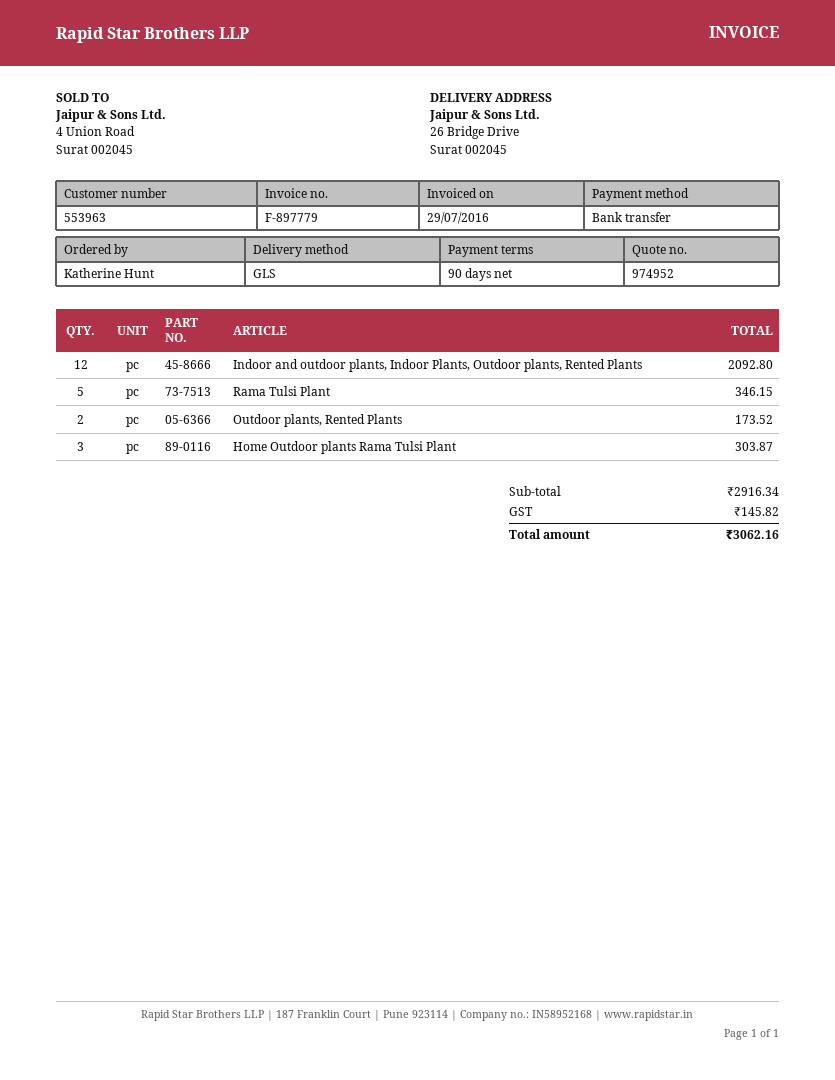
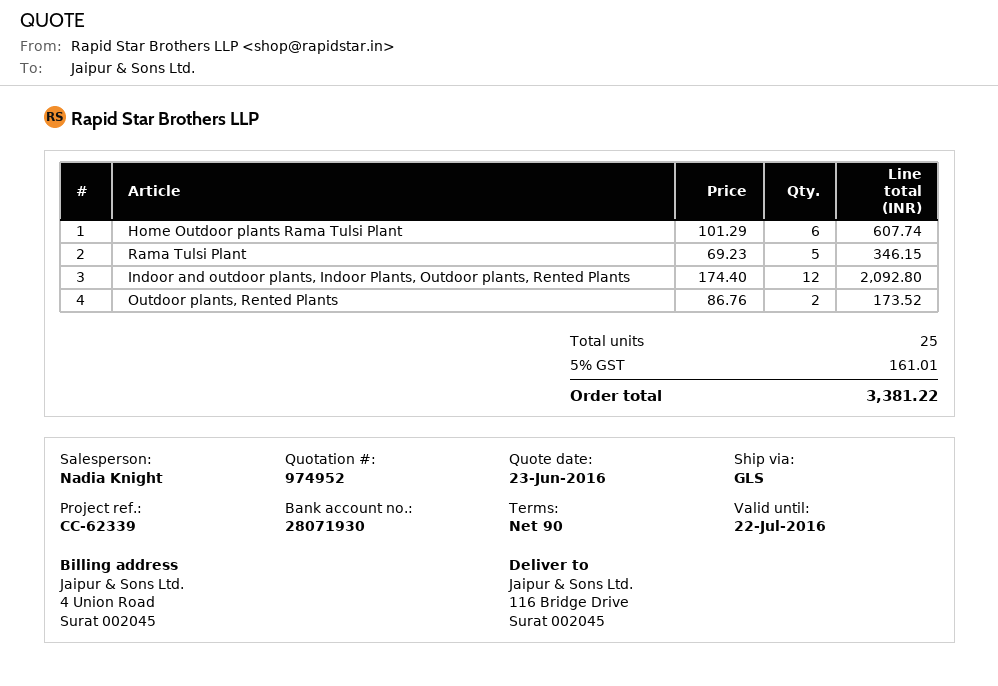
ship to: 26 Bridge Drive, Surat 002045 -> 116 Bridge Drive, Surat 002045
Home Outdoor plants Rama Tulsi Plant: 3 for 303.87 -> 6 for 607.74
tax: 145.82 -> 161.01
total: 3062.16 -> 3381.22

